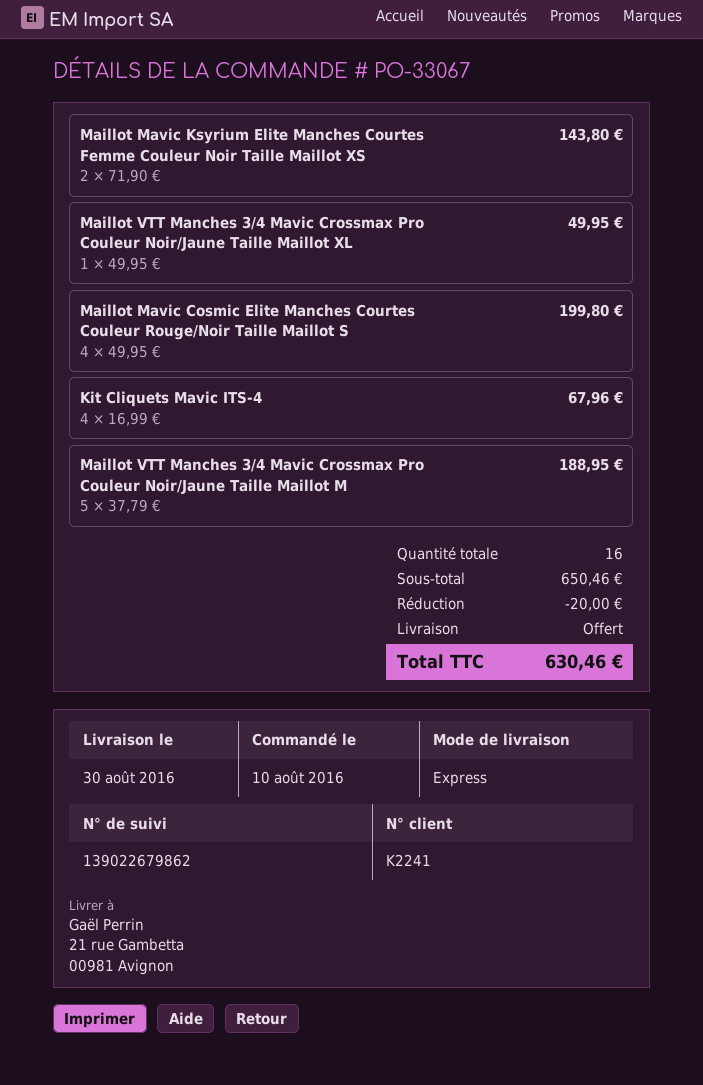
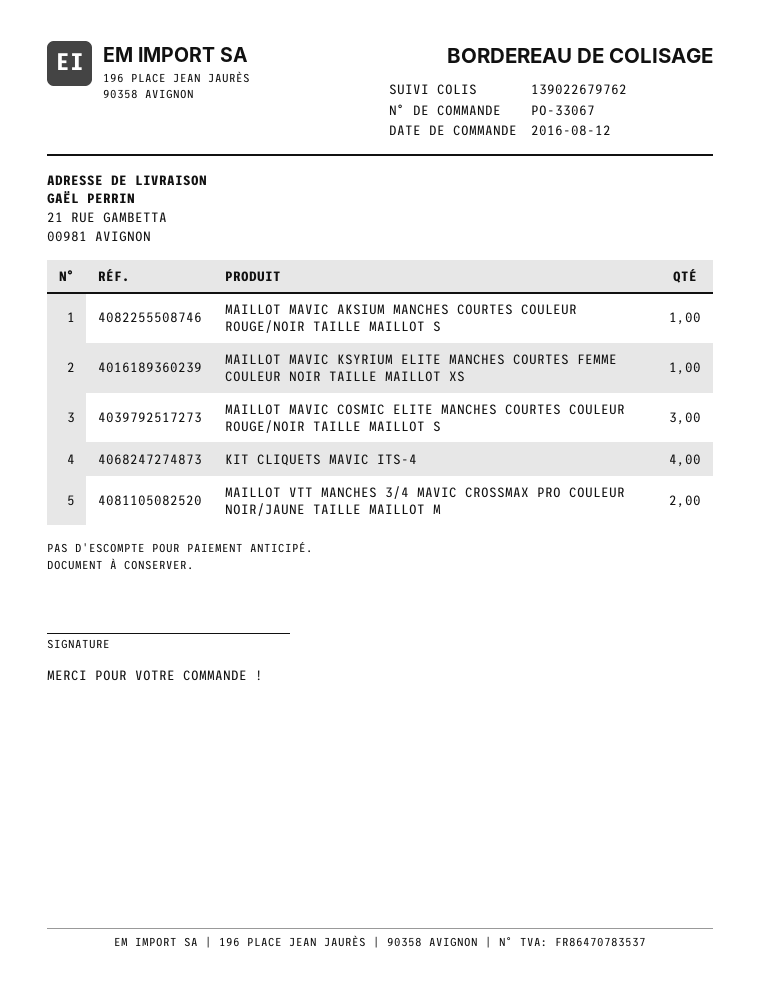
order date: 2016-08-10 -> 2016-08-12
tracking number: 139022679862 -> 139022679762
Maillot Mavic Ksyrium Elite Manches Courtes Femme Couleur Noir Taille Maillot XS: 2 -> 1
Maillot VTT Manches 3/4 Mavic Crossmax Pro Couleur Noir/Jaune Taille Maillot XL: 1 -> none
Maillot Mavic Cosmic Elite Manches Courtes Couleur Rouge/Noir Taille Maillot S: 4 -> 3
Maillot VTT Manches 3/4 Mavic Crossmax Pro Couleur Noir/Jaune Taille Maillot M: 5 -> 2
MAILLOT MAVIC AKSIUM MANCHES COURTES COULEUR ROUGE/NOIR TAILLE MAILLOT S: none -> 1

